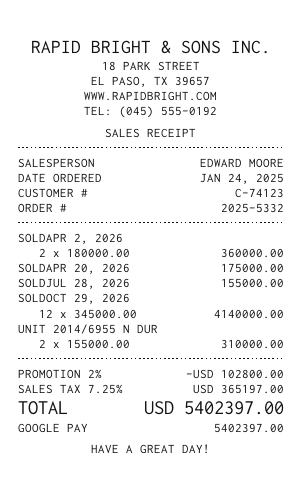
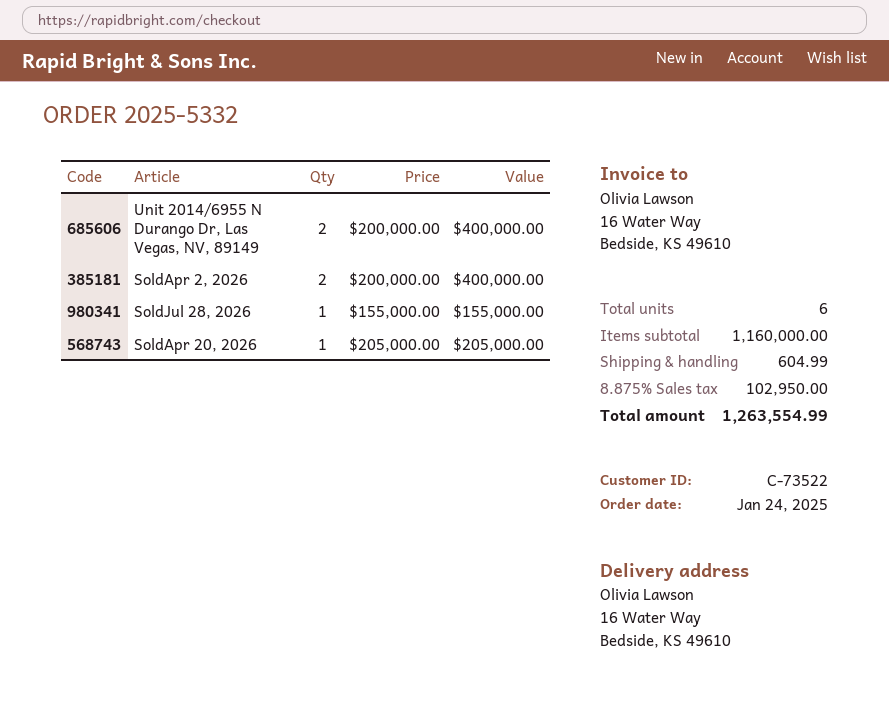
customer number: C-74123 -> C-73522
SOLDAPR 2, 2026: 2 x 180000.00 = 360000.00 -> 2 x 200000.00 = 400000.00
SOLDAPR 20, 2026: 1 x 175000.00 = 175000.00 -> 1 x 205000.00 = 205000.00
SOLDOCT 29, 2026: 12 x 345000.00 = 4140000.00 -> none
UNIT 2014/6955 N DUR: 2 x 155000.00 = 310000.00 -> 2 x 200000.00 = 400000.00
discount: 2% = 102800.00 -> none
shipping: none -> 604.99
tax: 7.25% = 365197.00 -> 8.875% = 102950.00
total: 5402397.00 -> 1263554.99

